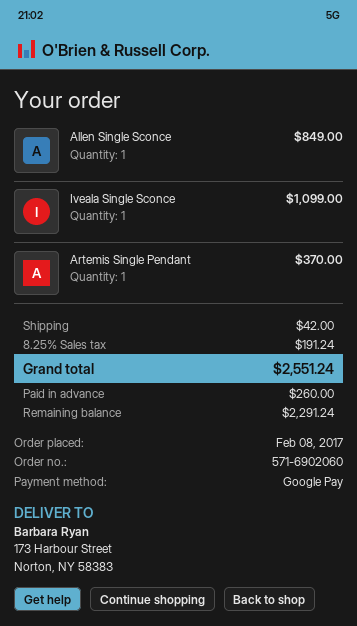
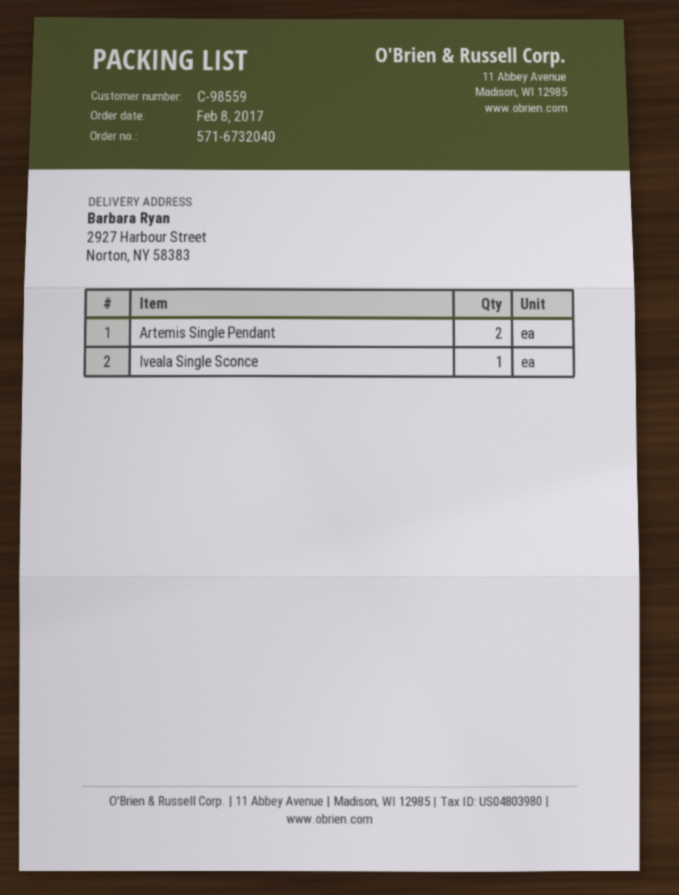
order number: 571-6902060 -> 571-6732040
ship to: 173 Harbour Street, Norton, NY 58383 -> 2927 Harbour Street, Norton, NY 58383
Allen Single Sconce: 1 -> none
Artemis Single Pendant: 1 -> 2

